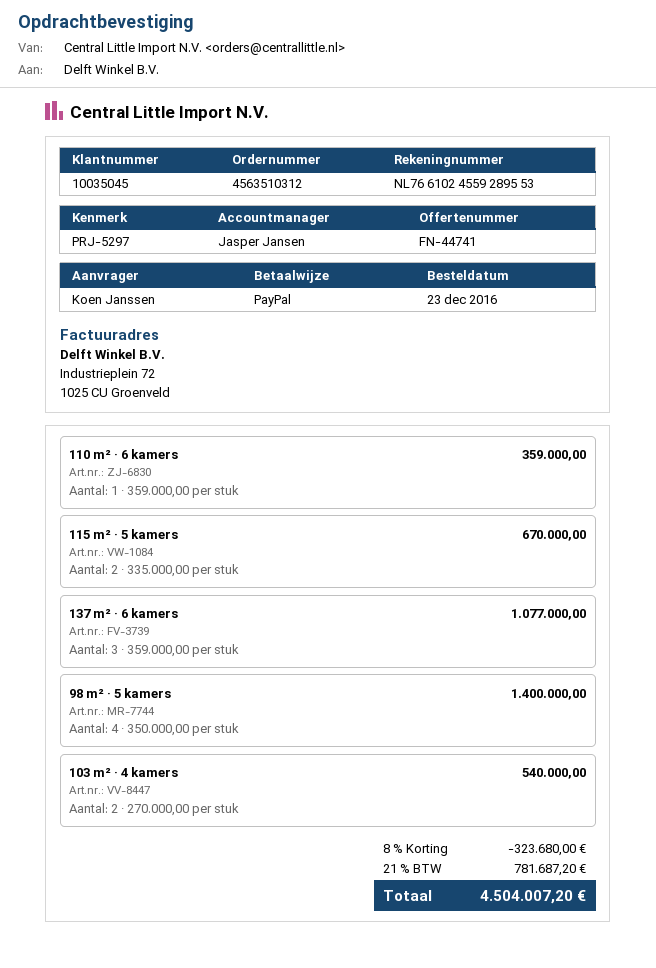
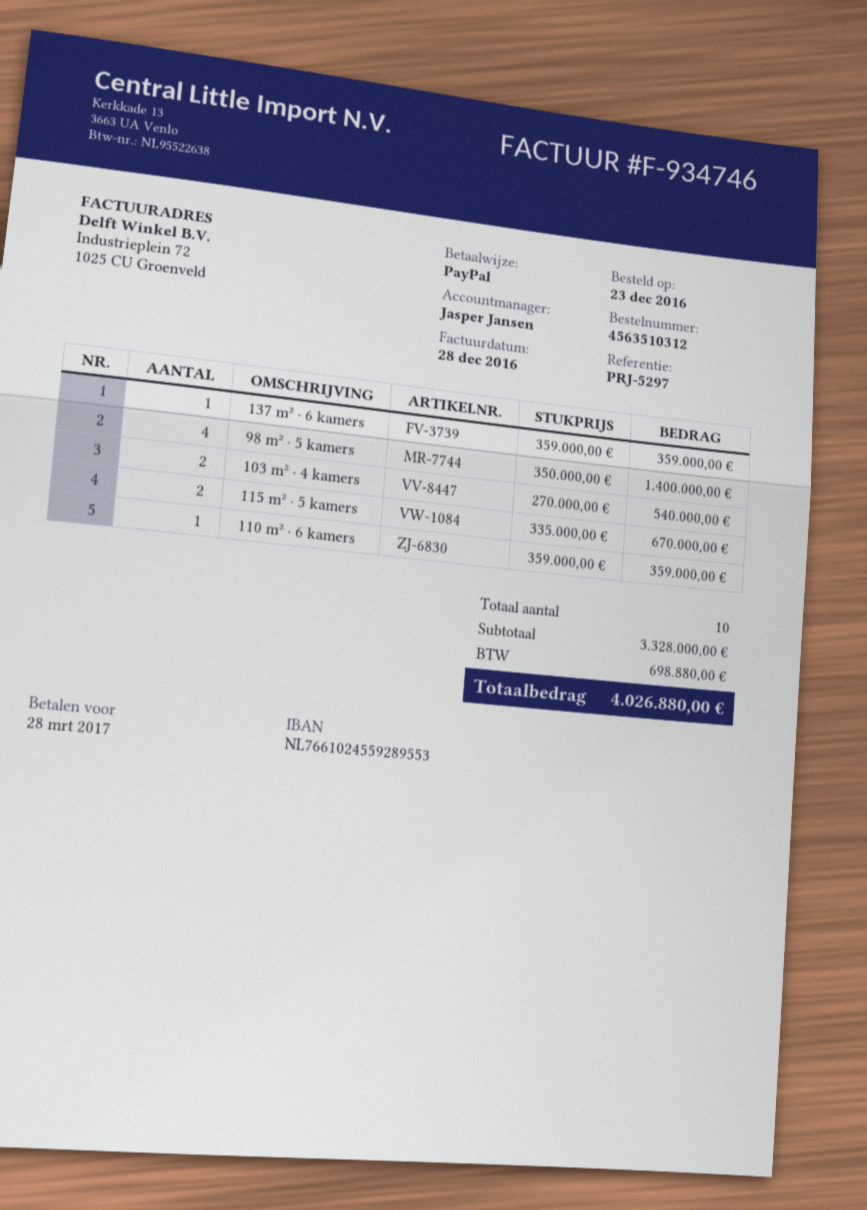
137 m² · 6 kamers: 3 x 359000.00 = 1077000.00 -> 1 x 359000.00 = 359000.00
discount: 8% = 323680.00 -> none
tax: 781687.20 -> 698880.00
total: 4504007.20 -> 4026880.00

